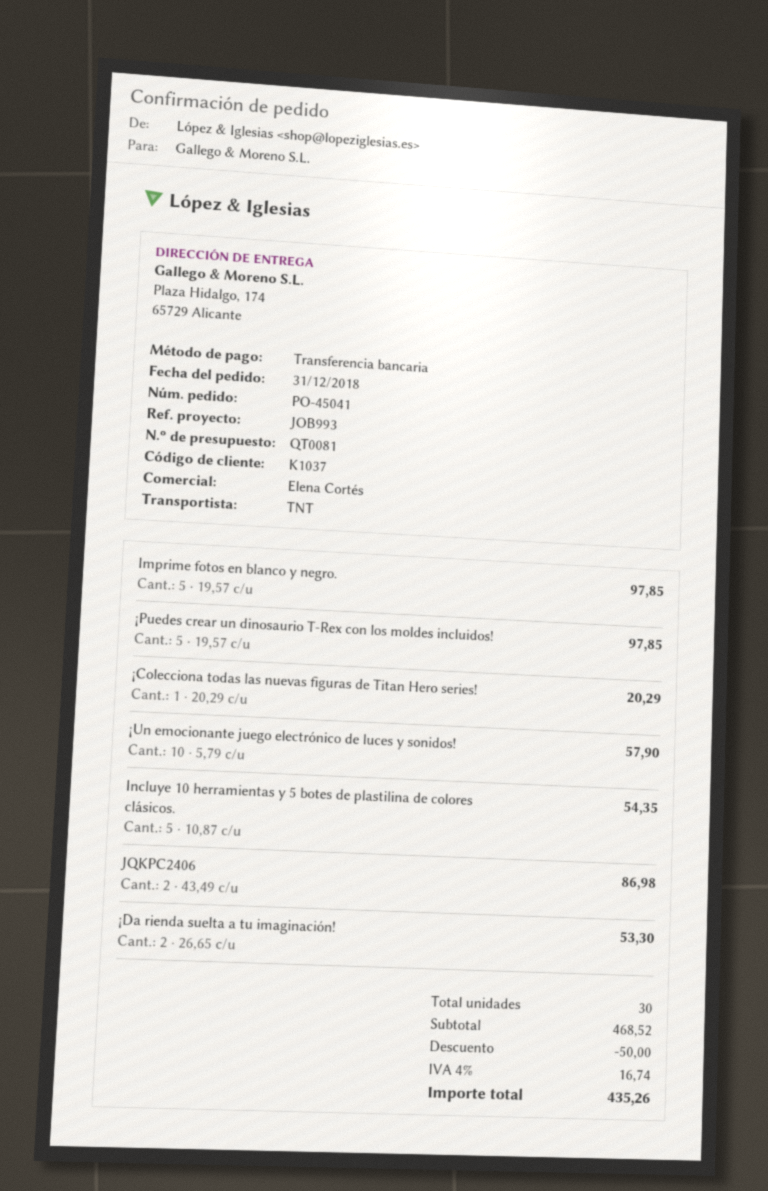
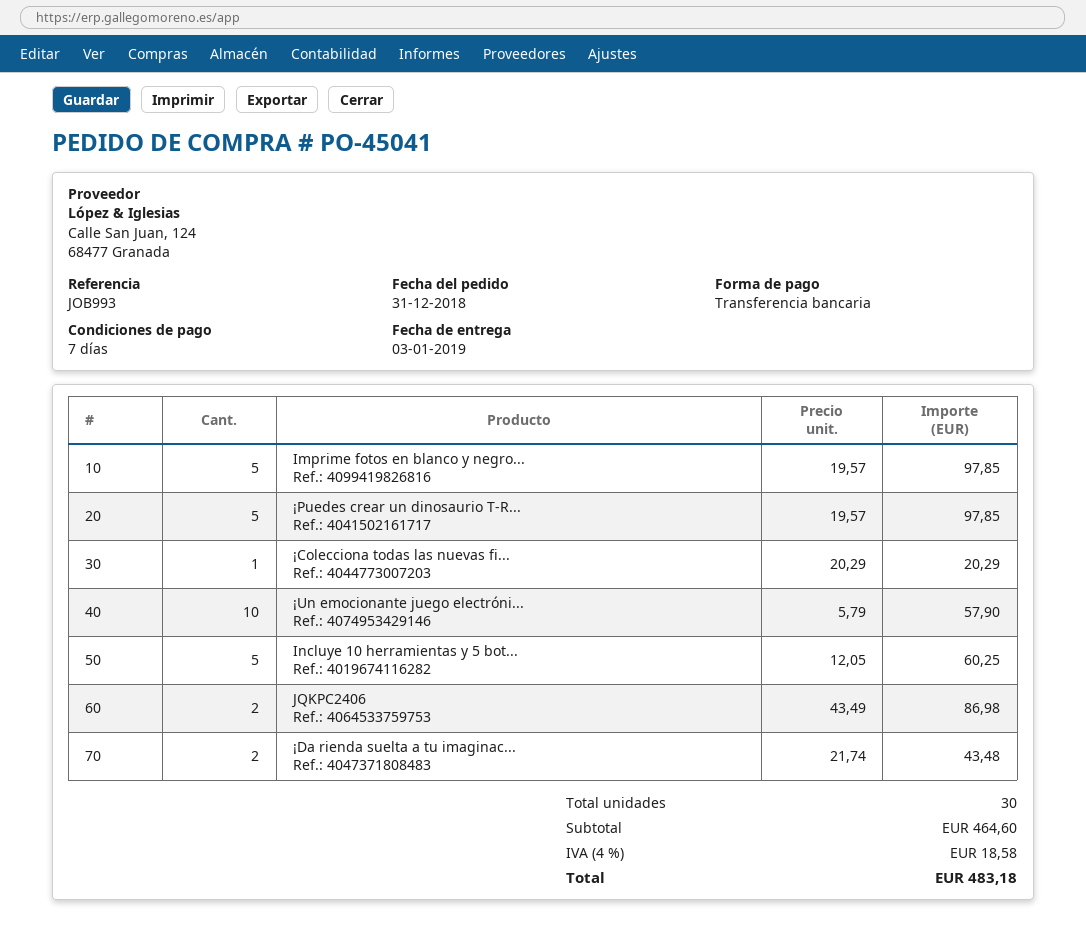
Incluye 10 herramientas y 5 botes de plastilina de colores clásicos.: 5 x 10.87 = 54.35 -> 5 x 12.05 = 60.25
¡Da rienda suelta a tu imaginación!: 2 x 26.65 = 53.30 -> 2 x 21.74 = 43.48
subtotal: 468.52 -> 464.60
discount: 50.00 -> none
tax: 4% = 16.74 -> 4% = 18.58
total: 435.26 -> 483.18

